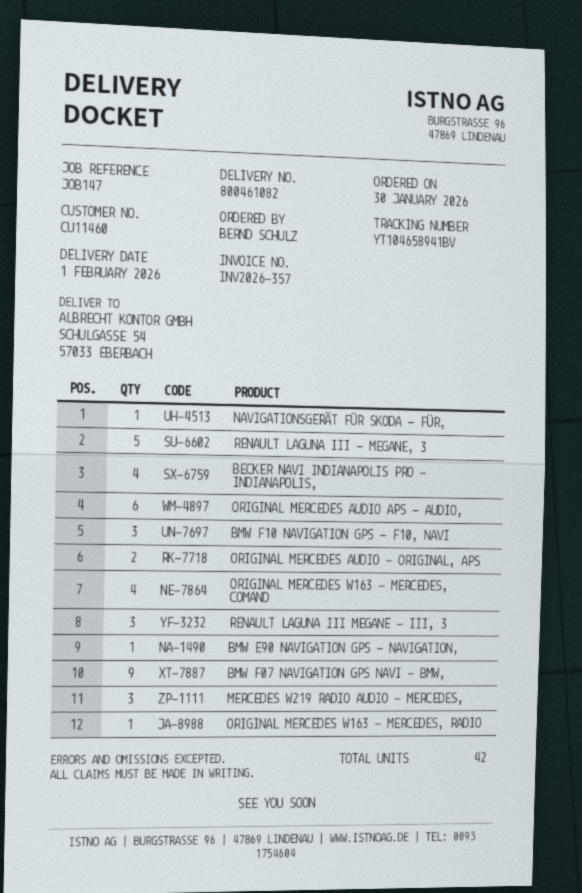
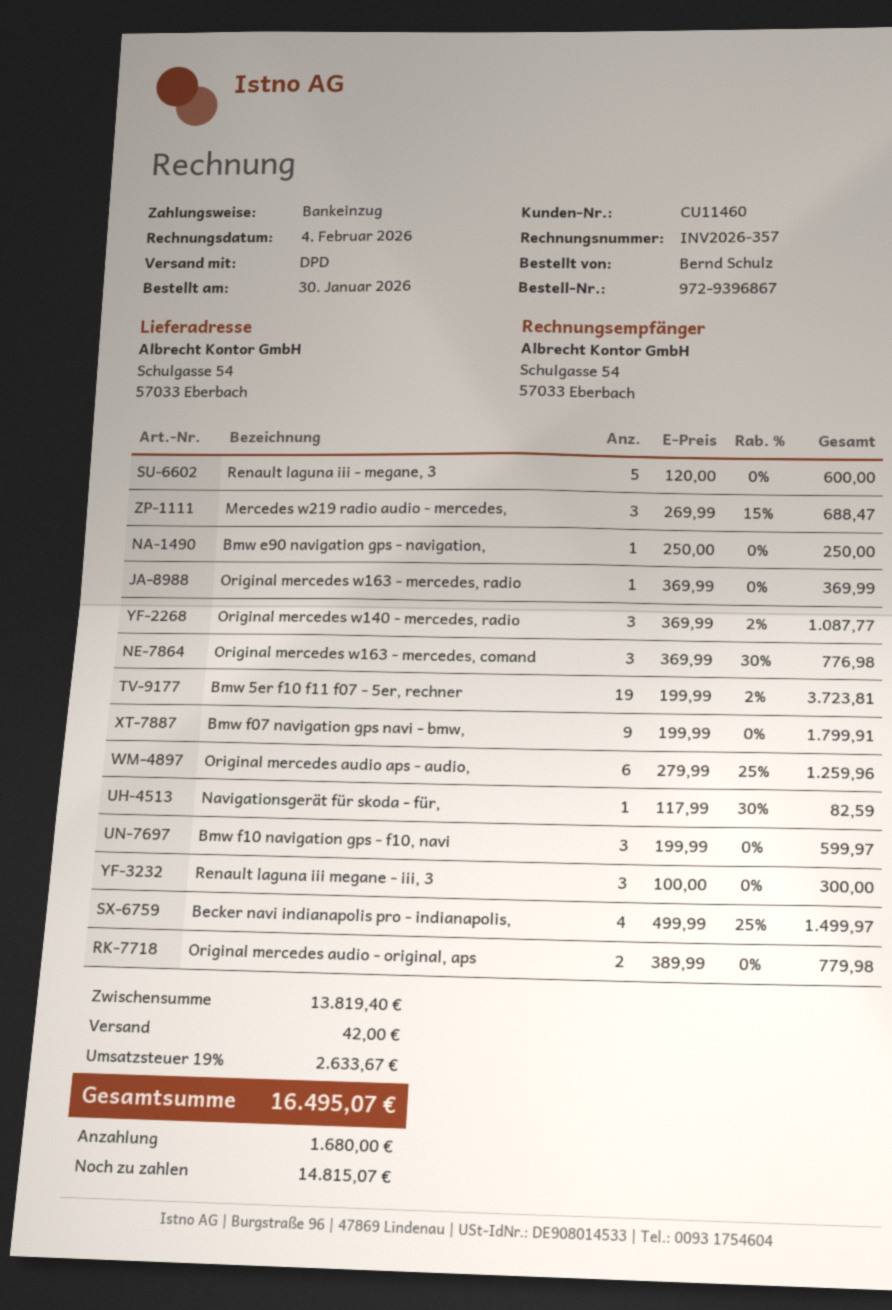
ORIGINAL MERCEDES W163 - MERCEDES, COMAND: 4 -> 3
Original mercedes w140 - mercedes, radio: none -> 3
Bmw 5er f10 f11 f07 - 5er, rechner: none -> 19

